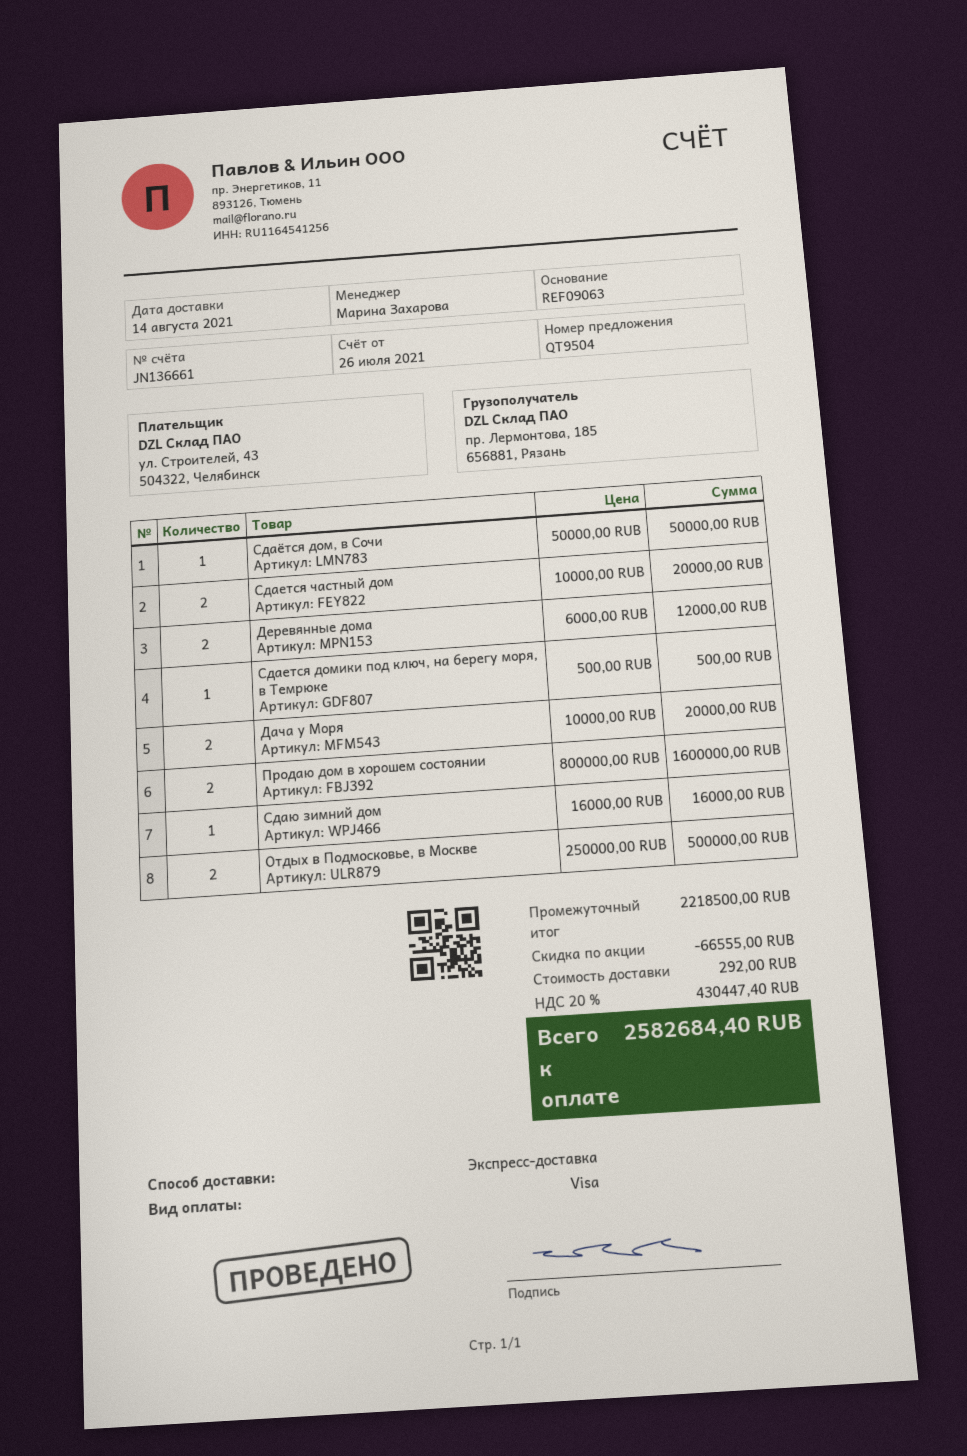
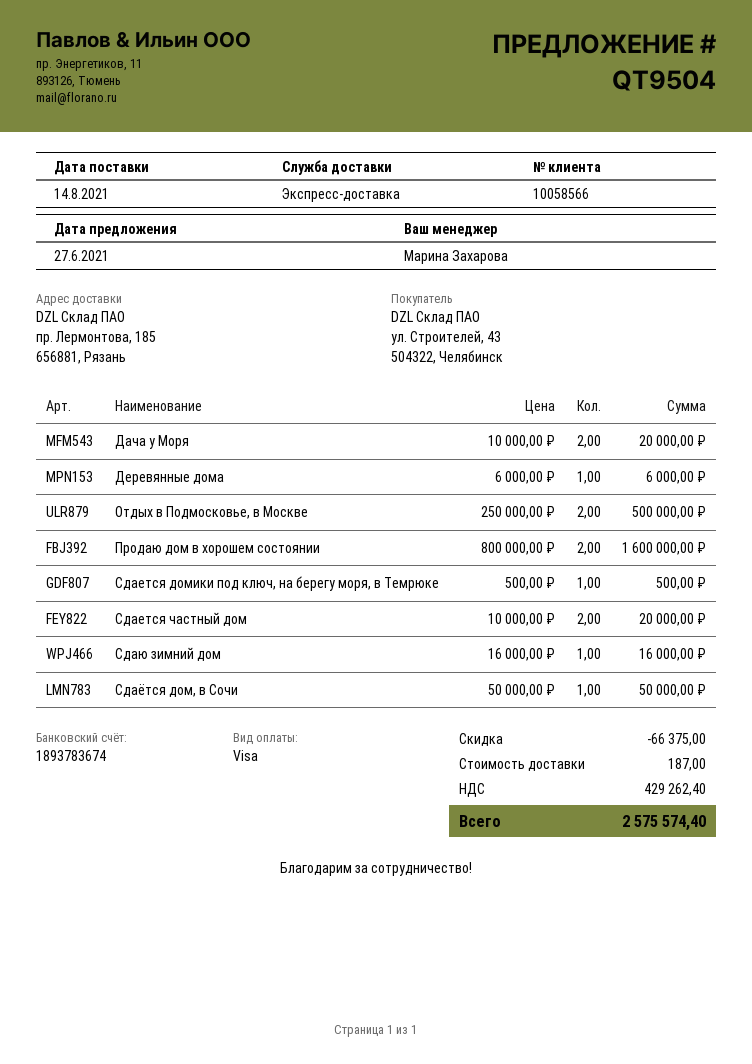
Деревянные дома: 2 x 6000.00 = 12000.00 -> 1 x 6000.00 = 6000.00
discount: 66555.00 -> 66375.00
shipping: 292.00 -> 187.00
tax: 430447.40 -> 429262.40
total: 2582684.40 -> 2575574.40

